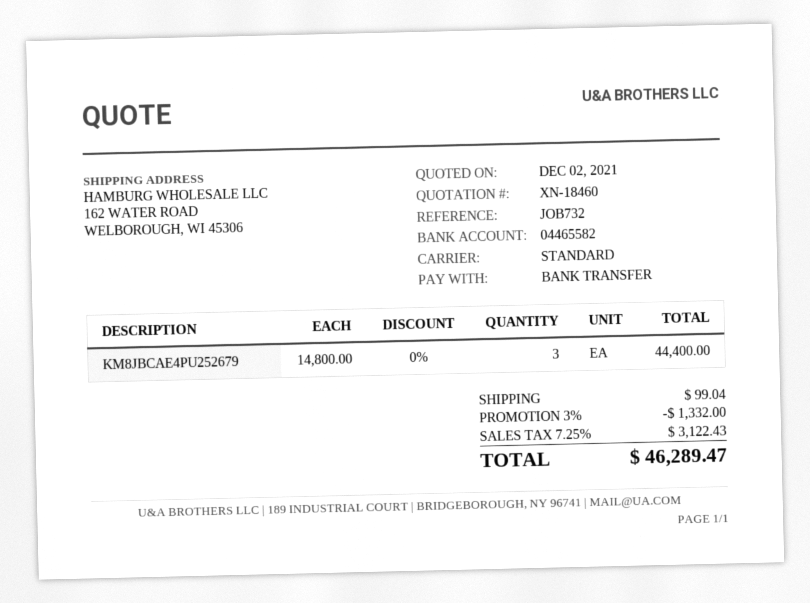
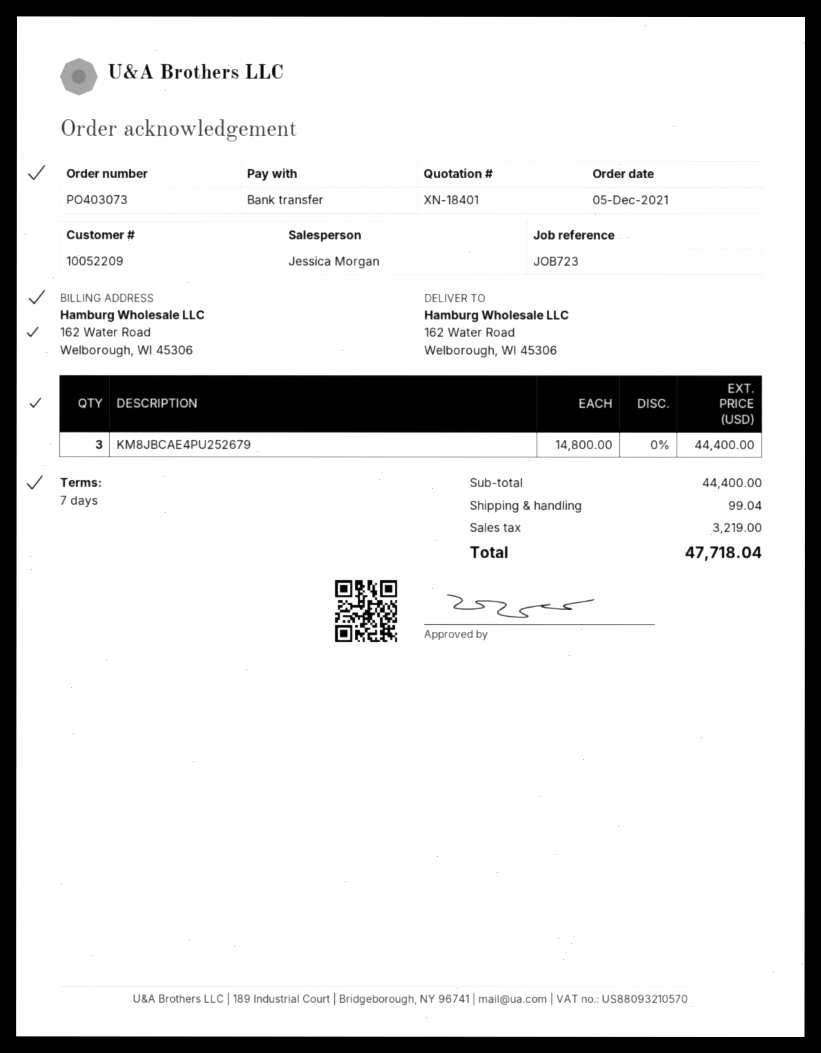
quote number: XN-18460 -> XN-18401
reference: JOB732 -> JOB723
discount: 3% = 1332.00 -> none
tax: 3122.43 -> 3219.00
total: 46289.47 -> 47718.04

